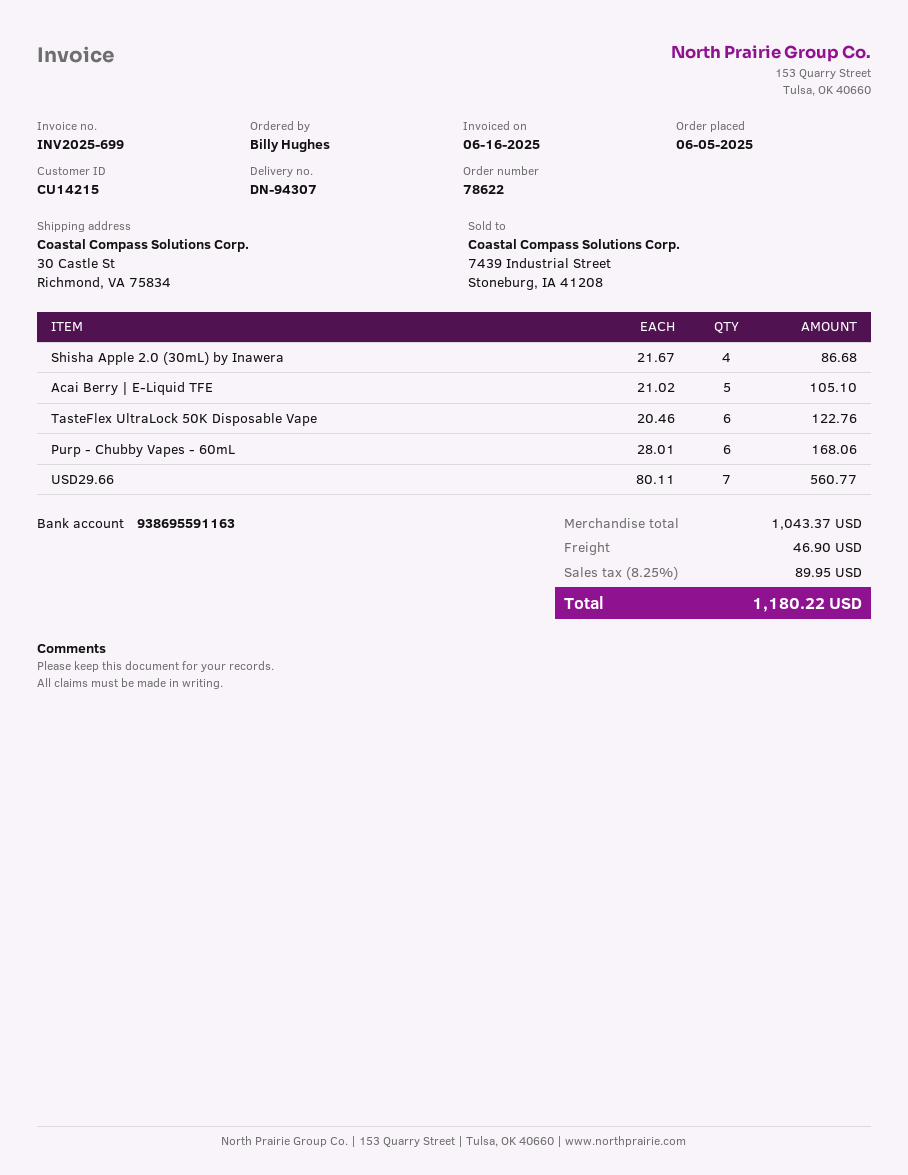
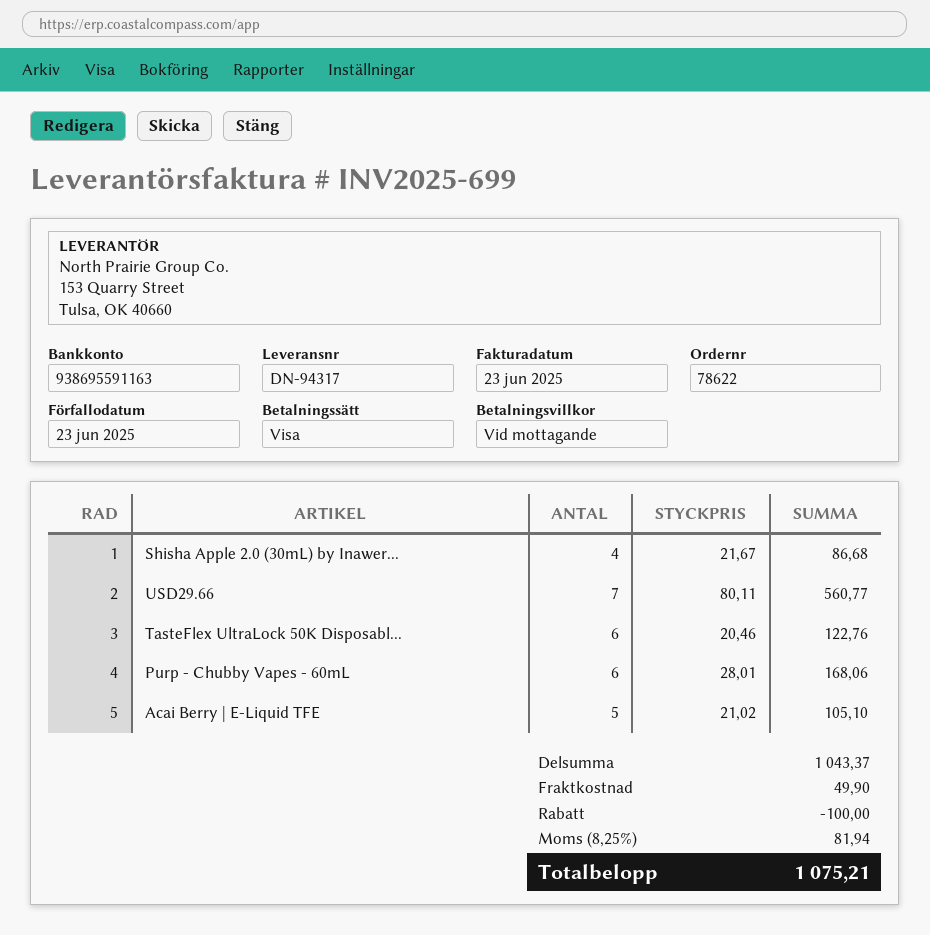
delivery note number: DN-94307 -> DN-94317
invoice date: 2025-06-16 -> 2025-06-23
discount: none -> 100.00
shipping: 46.90 -> 49.90
tax: 8.25% = 89.95 -> 8.25% = 81.94
total: 1180.22 -> 1075.21

